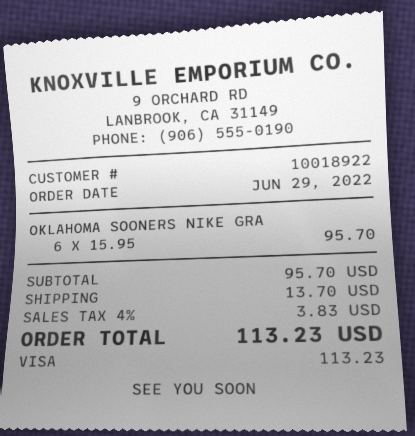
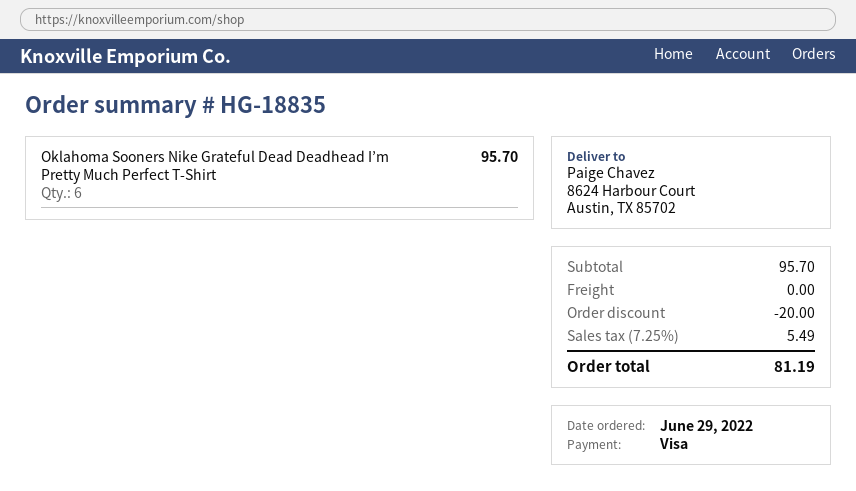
discount: none -> 20.00
shipping: 13.70 -> 0.00
tax: 4% = 3.83 -> 7.25% = 5.49
total: 113.23 -> 81.19

